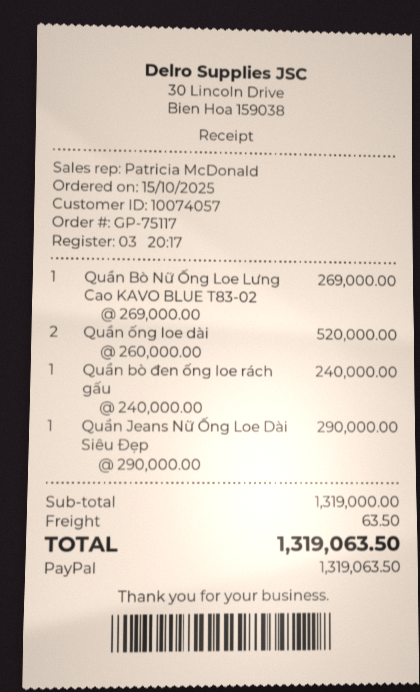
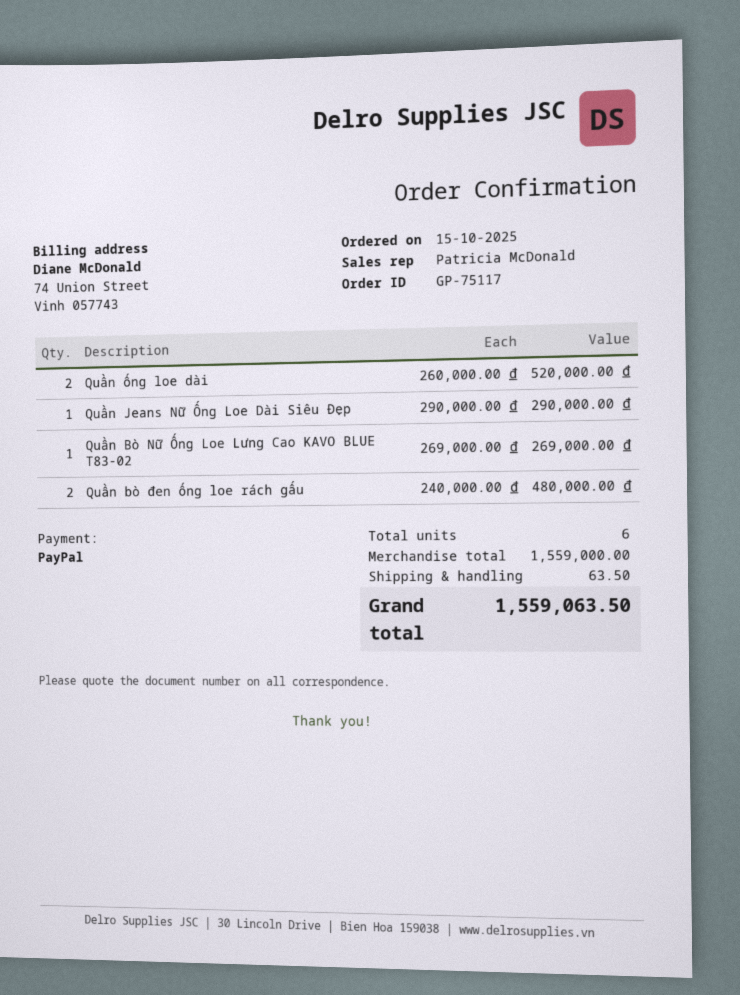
Quần bò đen ống loe rách gấu: 1 x 240000.00 = 240000.00 -> 2 x 240000.00 = 480000.00
subtotal: 1319000.00 -> 1559000.00
total: 1319063.50 -> 1559063.50

